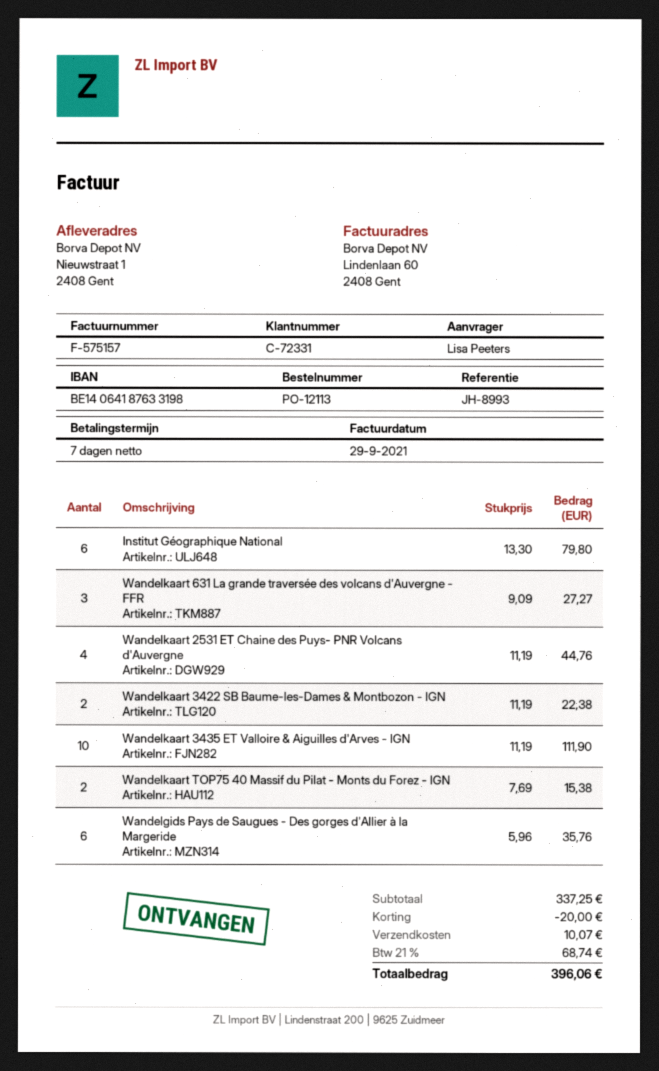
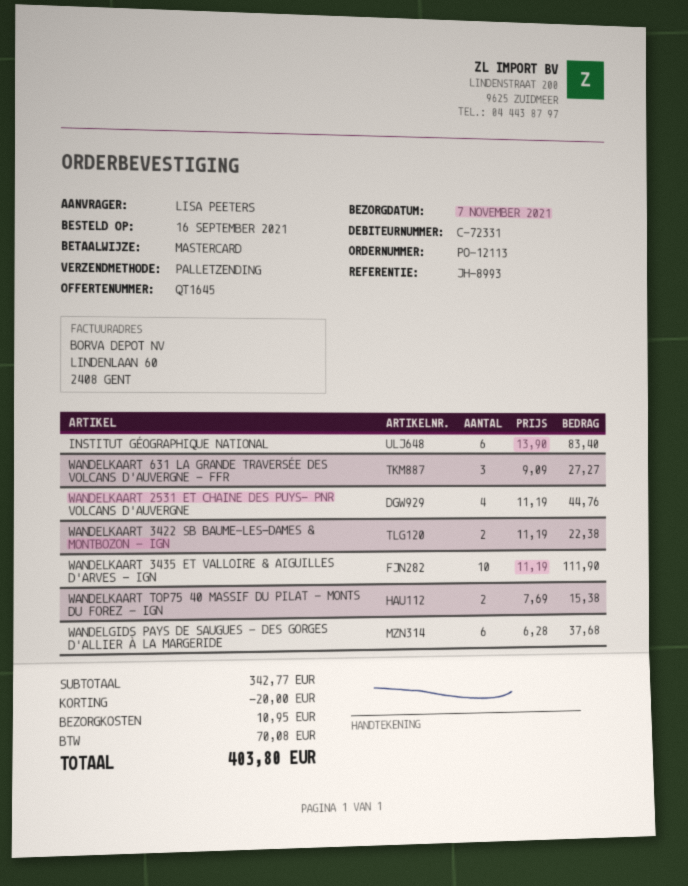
Institut Géographique National: 6 x 13.30 = 79.80 -> 6 x 13.90 = 83.40
Wandelgids Pays de Saugues - Des gorges d'Allier à la Margeride: 6 x 5.96 = 35.76 -> 6 x 6.28 = 37.68
subtotal: 337.25 -> 342.77
shipping: 10.07 -> 10.95
tax: 68.74 -> 70.08
total: 396.06 -> 403.80

